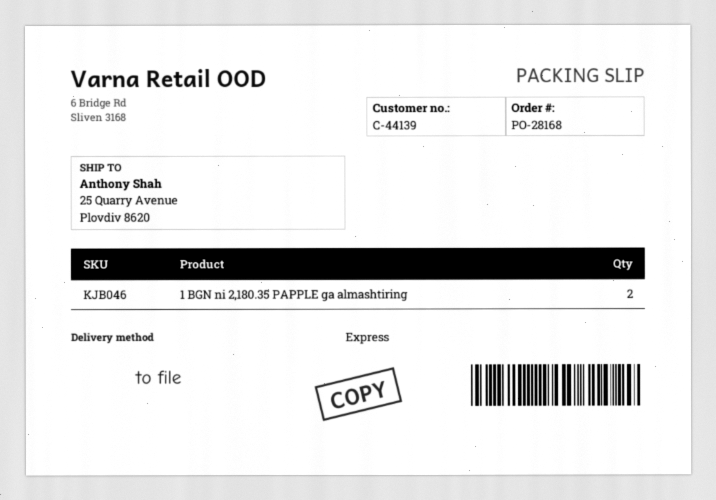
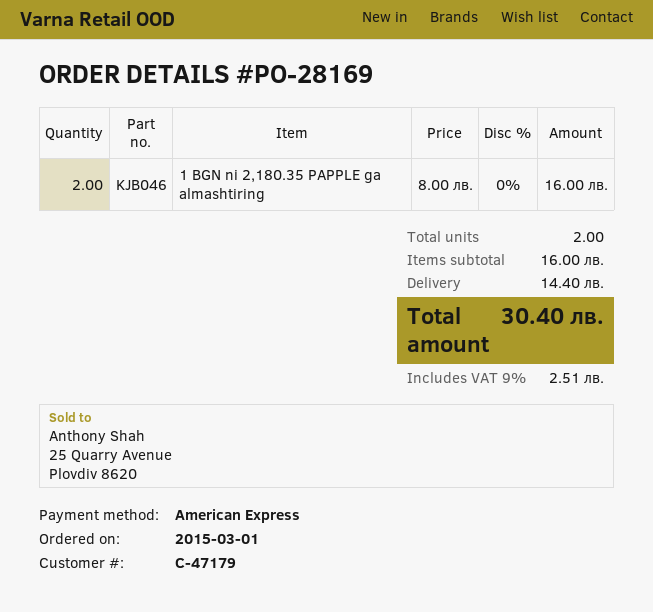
order number: PO-28168 -> PO-28169
customer number: C-44139 -> C-47179

